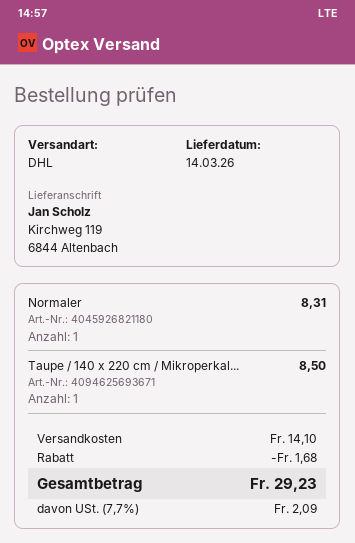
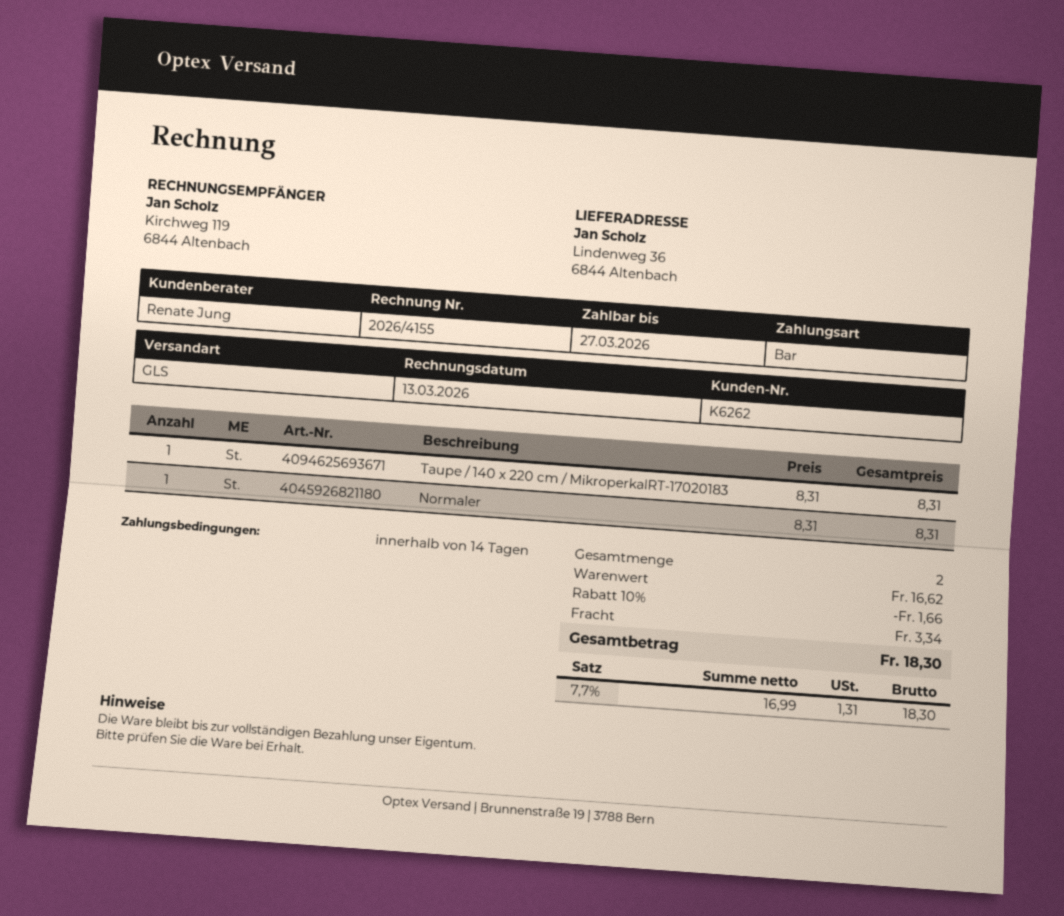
shipping method: DHL -> GLS
ship to: Kirchweg 119, 6844 Altenbach -> Lindenweg 36, 6844 Altenbach
Taupe / 140 x 220 cm / Mikroperkal...: 1 for 8.50 -> 1 for 8.31
discount: 1.68 -> 1.66
shipping: 14.10 -> 3.34
tax: 7.7% = 2.09 -> 7.7% = 1.31
total: 29.23 -> 18.30

